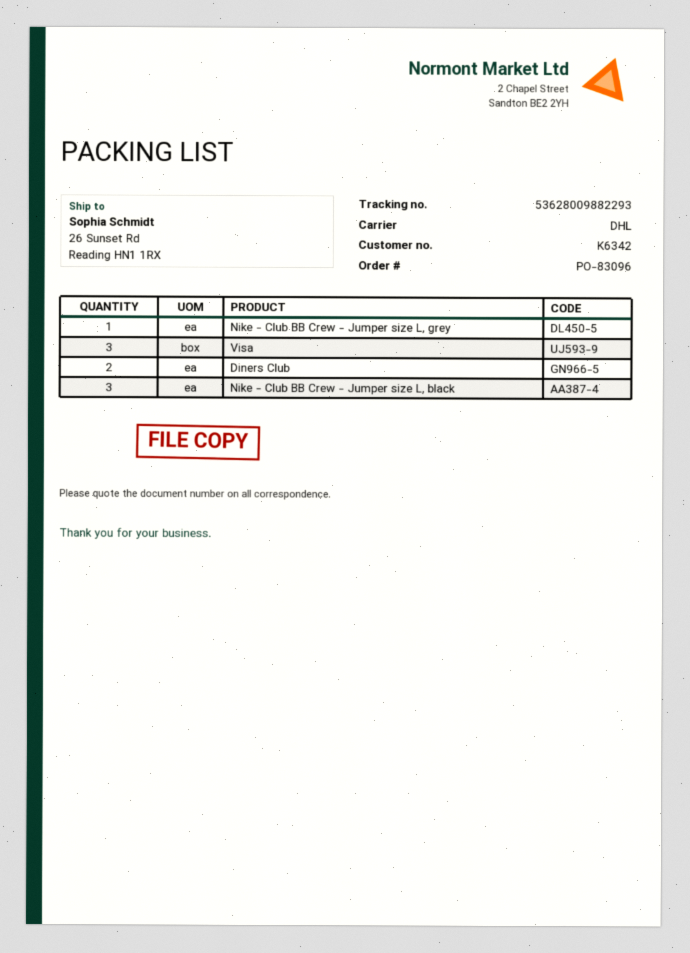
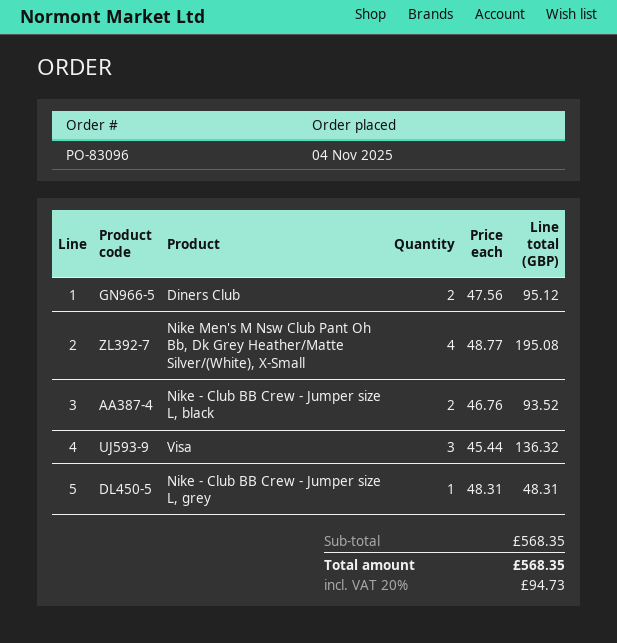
Nike - Club BB Crew - Jumper size L, black: 3 -> 2
Nike Men's M Nsw Club Pant Oh Bb, Dk Grey Heather/Matte Silver/(White), X-Small: none -> 4

